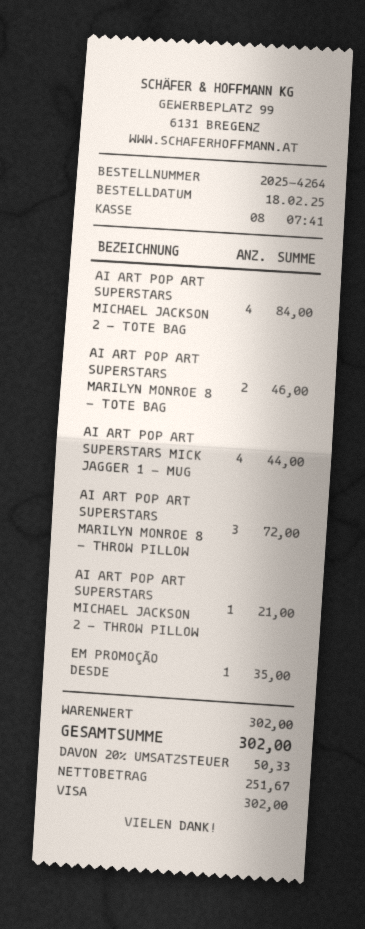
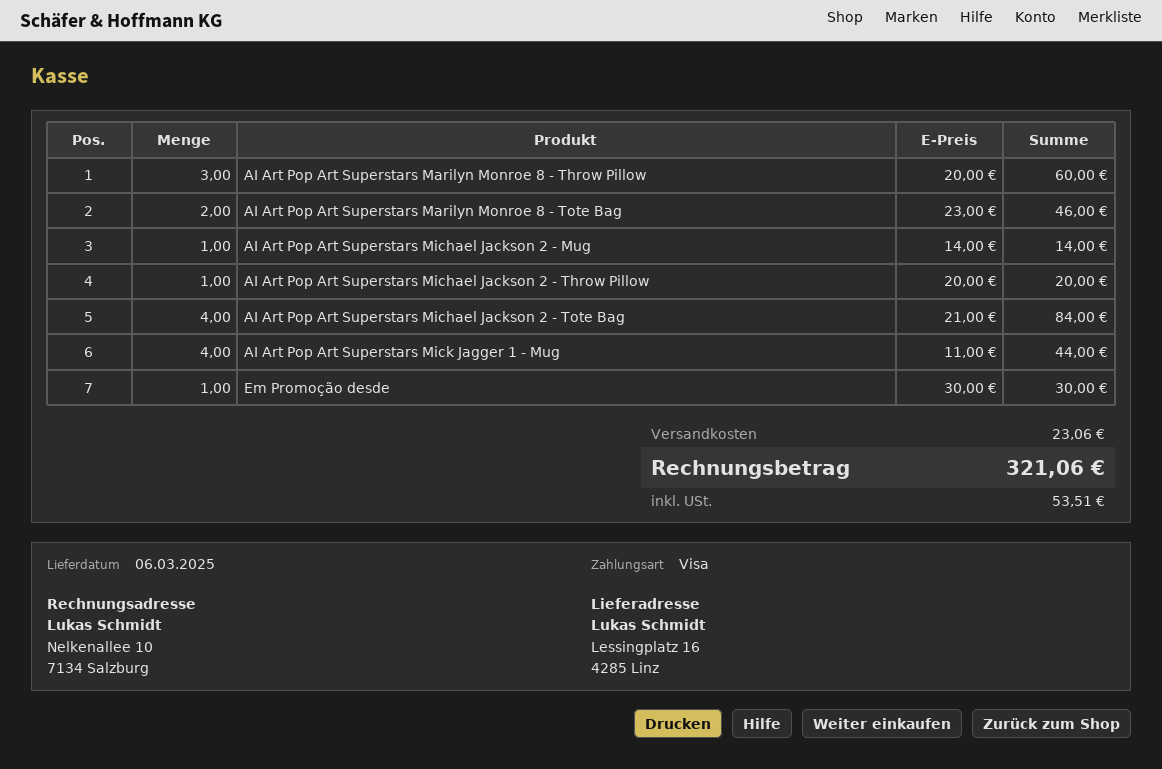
AI ART POP ART SUPERSTARS MARILYN MONROE 8 - THROW PILLOW: 3 for 72.00 -> 3 for 60.00
AI ART POP ART SUPERSTARS MICHAEL JACKSON 2 - THROW PILLOW: 1 for 21.00 -> 1 for 20.00
EM PROMOÇÃO DESDE: 1 for 35.00 -> 1 for 30.00
AI Art Pop Art Superstars Michael Jackson 2 - Mug: none -> 1 for 14.00
shipping: none -> 23.06
tax: 50.33 -> 53.51
total: 302.00 -> 321.06

